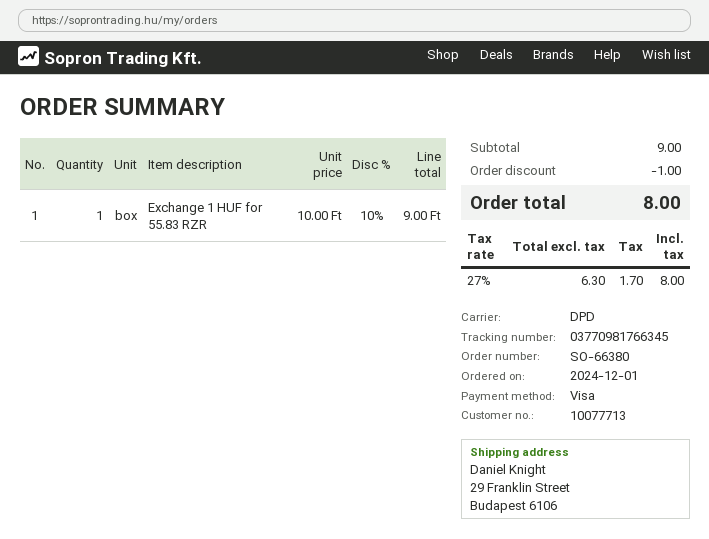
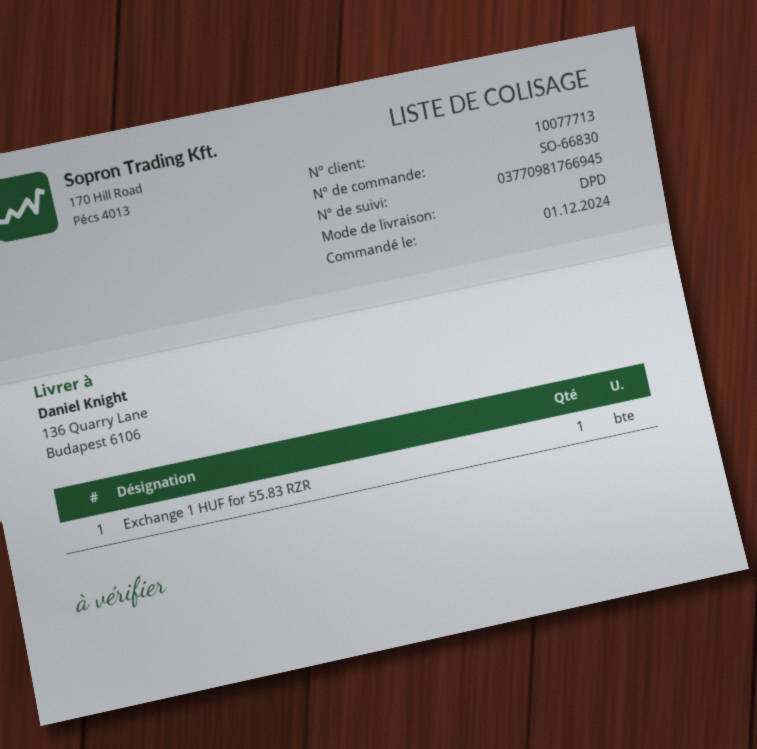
order number: SO-66380 -> SO-66830
tracking number: 03770981766345 -> 03770981766945
ship to: 29 Franklin Street, Budapest 6106 -> 136 Quarry Lane, Budapest 6106

